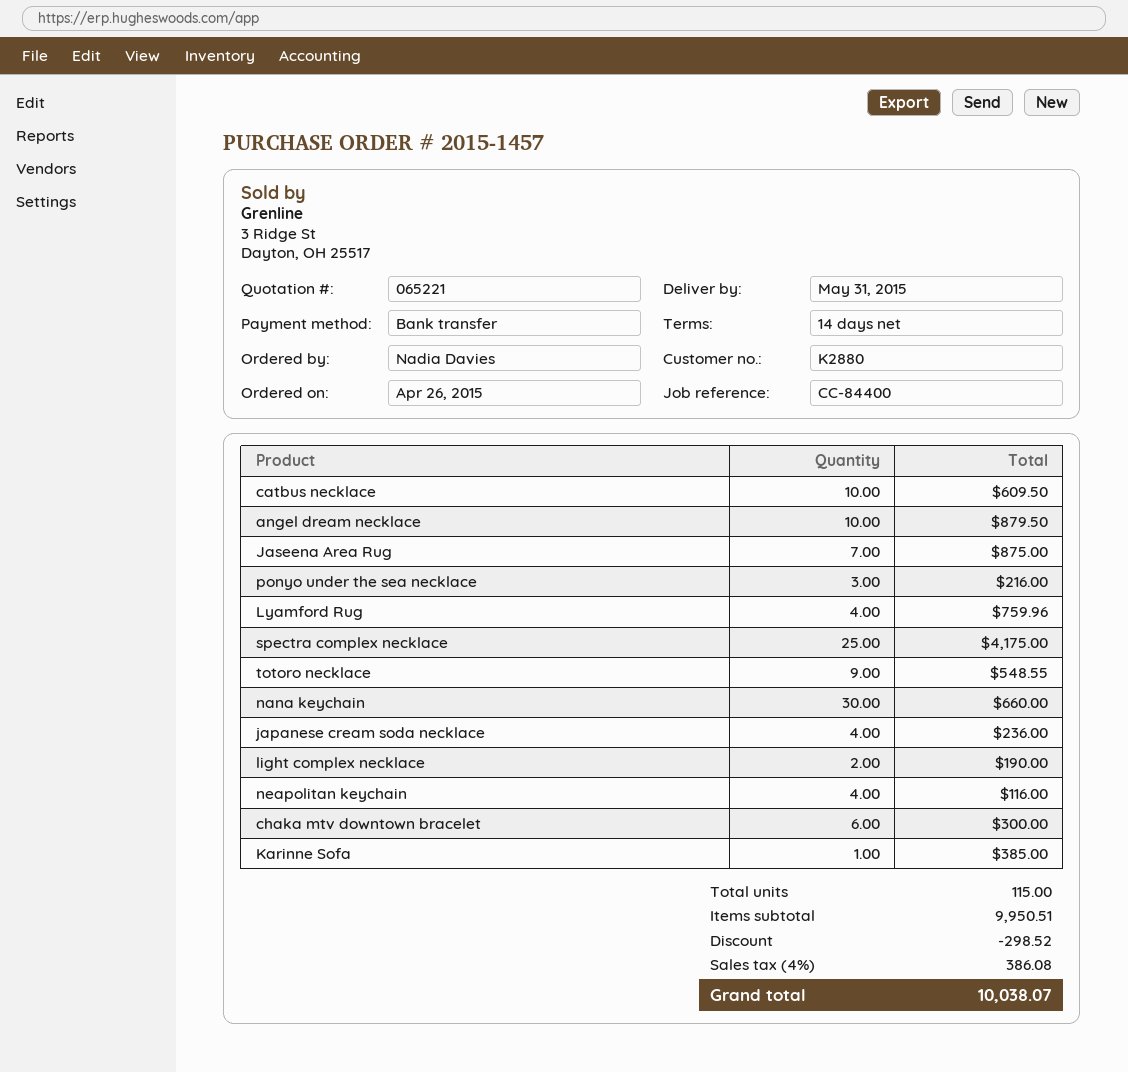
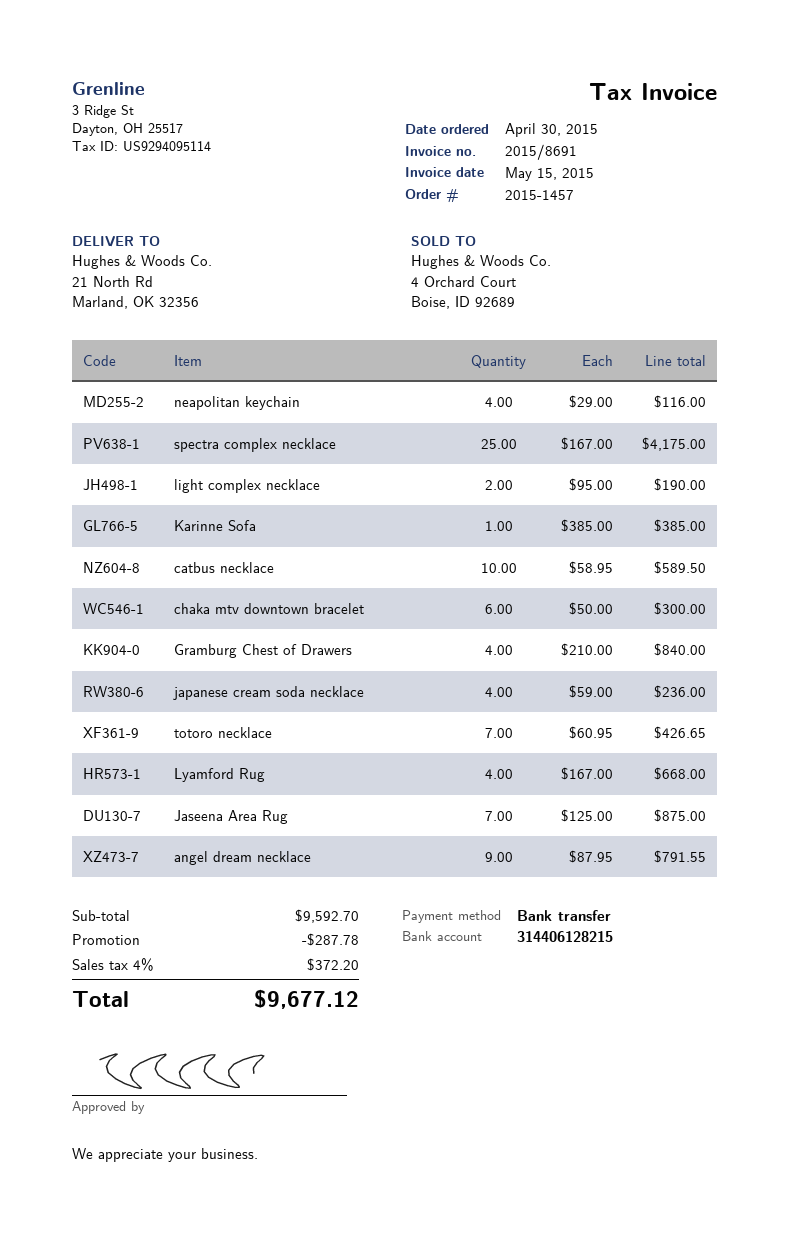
order date: 2015-04-26 -> 2015-04-30
catbus necklace: 10 for 609.50 -> 10 for 589.50
angel dream necklace: 10 for 879.50 -> 9 for 791.55
ponyo under the sea necklace: 3 for 216.00 -> none
Lyamford Rug: 4 for 759.96 -> 4 for 668.00
totoro necklace: 9 for 548.55 -> 7 for 426.65
nana keychain: 30 for 660.00 -> none
Gramburg Chest of Drawers: none -> 4 for 840.00
subtotal: 9950.51 -> 9592.70
discount: 298.52 -> 287.78
tax: 4% = 386.08 -> 4% = 372.20
total: 10038.07 -> 9677.12

